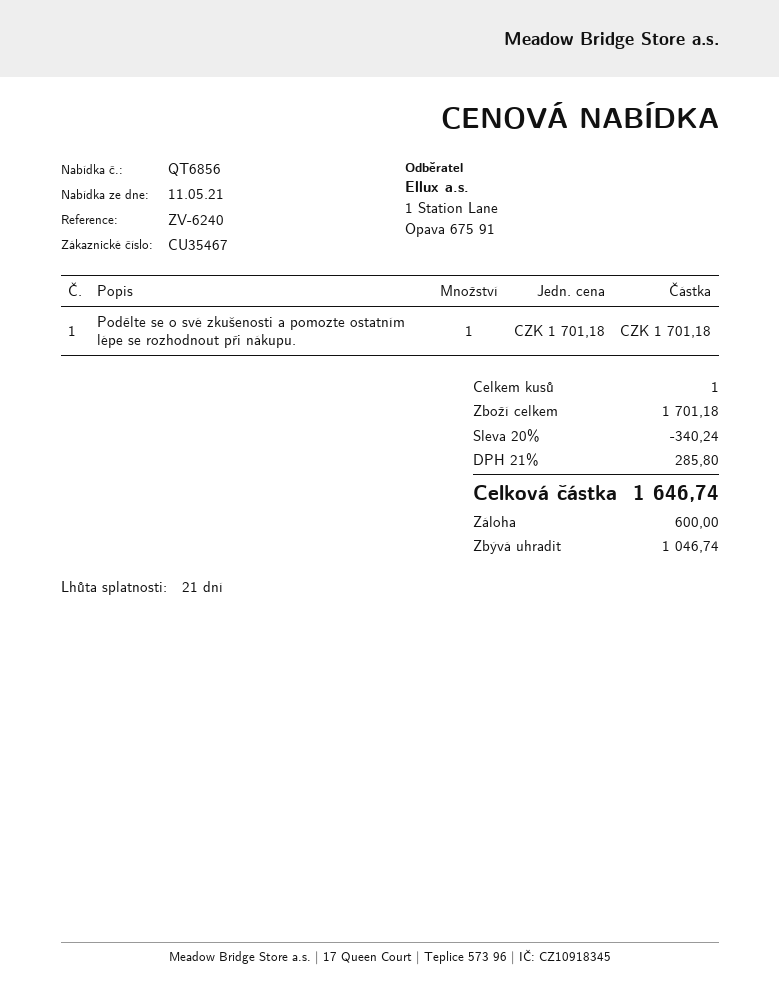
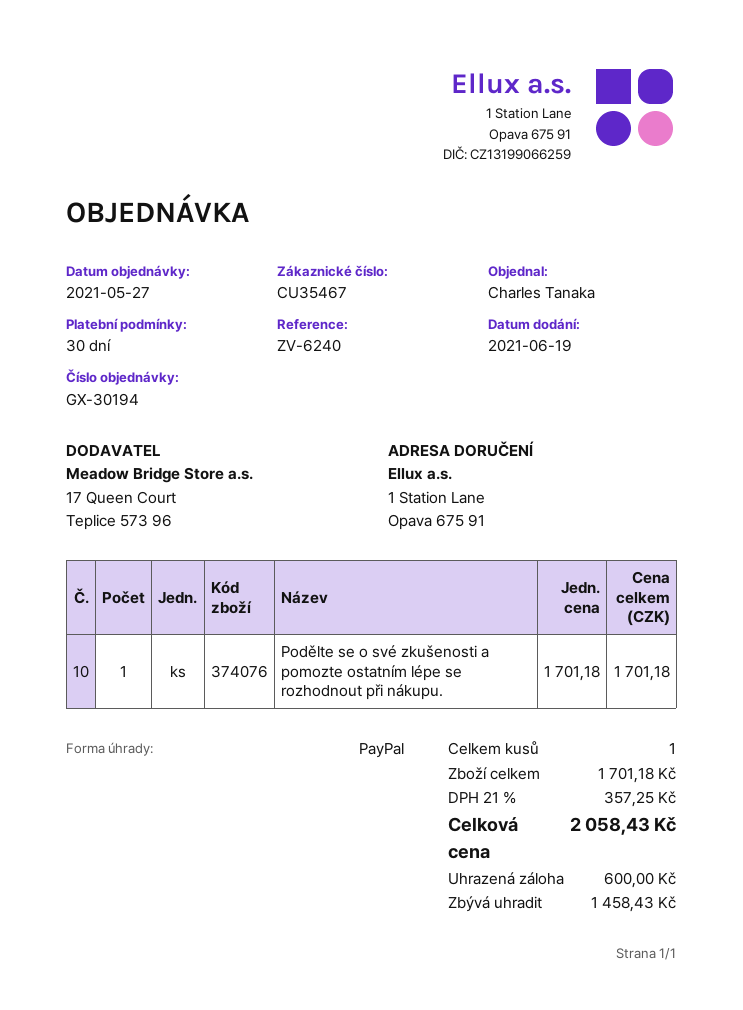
payment terms: 21 days -> 30 days
discount: 20% = 340.24 -> none
tax: 21% = 285.80 -> 21% = 357.25
total: 1646.74 -> 2058.43
balance: 1046.74 -> 1458.43

